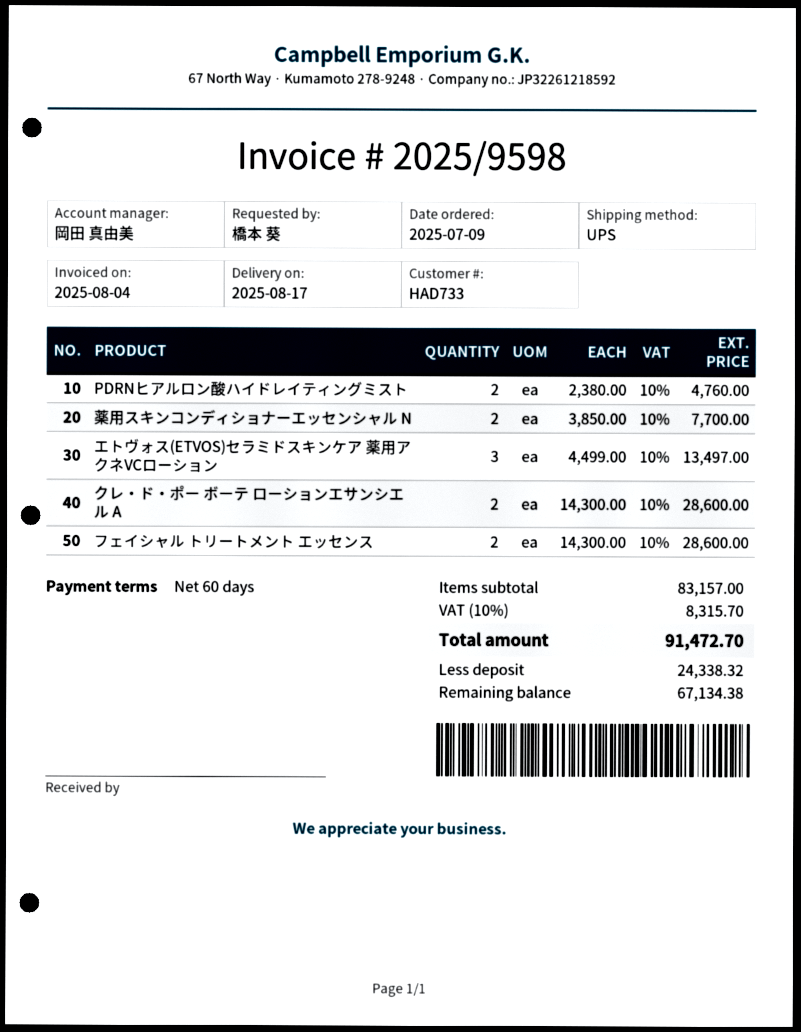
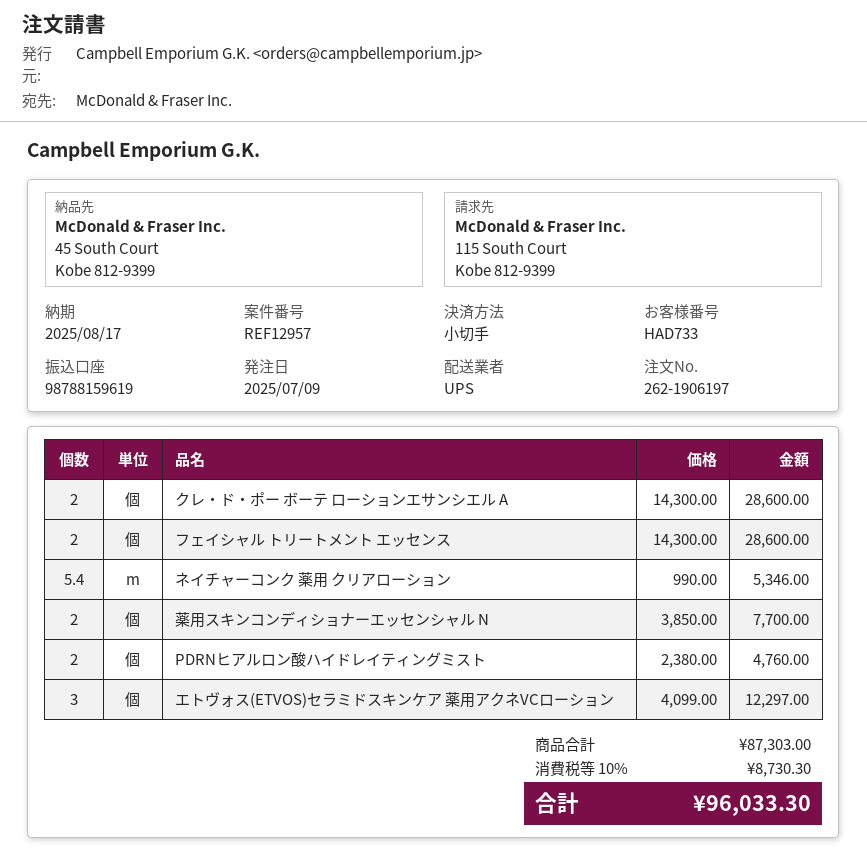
エトヴォス(ETVOS)セラミドスキンケア 薬用アクネVCローション: 3 x 4499.00 = 13497.00 -> 3 x 4099.00 = 12297.00
ネイチャーコンク 薬用 クリアローション: none -> 5.4 x 990.00 = 5346.00
subtotal: 83157.00 -> 87303.00
tax: 10% = 8315.70 -> 10% = 8730.30
total: 91472.70 -> 96033.30

